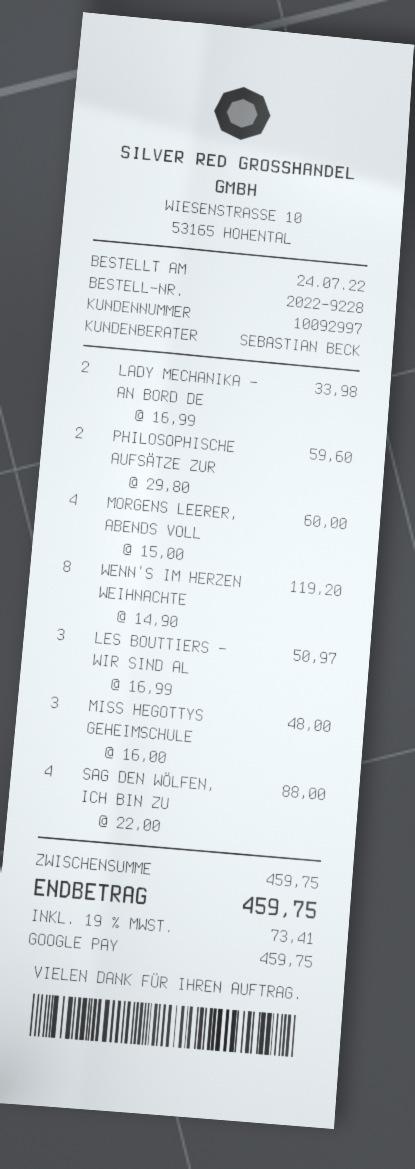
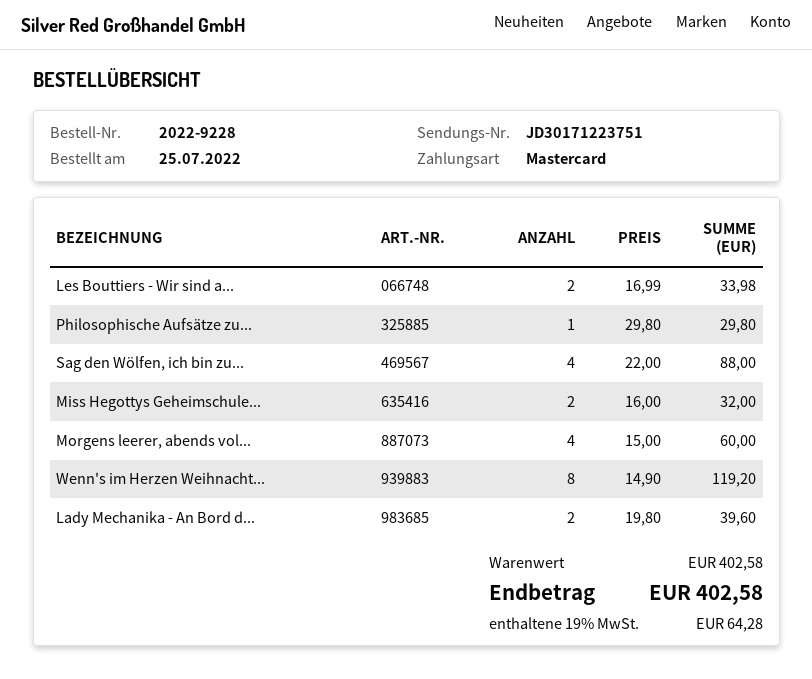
order date: 2022-07-24 -> 2022-07-25
payment method: Google Pay -> Mastercard
LADY MECHANIKA - AN BORD DE: 2 x 16.99 = 33.98 -> 2 x 19.80 = 39.60
PHILOSOPHISCHE AUFSÄTZE ZUR: 2 x 29.80 = 59.60 -> 1 x 29.80 = 29.80
LES BOUTTIERS - WIR SIND AL: 3 x 16.99 = 50.97 -> 2 x 16.99 = 33.98
MISS HEGOTTYS GEHEIMSCHULE: 3 x 16.00 = 48.00 -> 2 x 16.00 = 32.00
subtotal: 459.75 -> 402.58
tax: 19% = 73.41 -> 19% = 64.28
total: 459.75 -> 402.58

